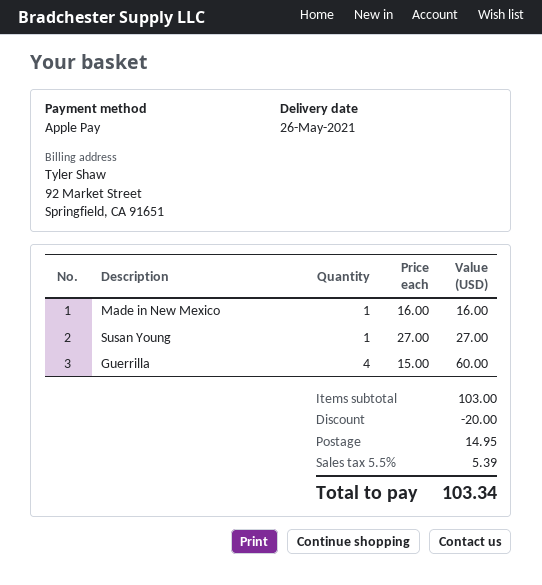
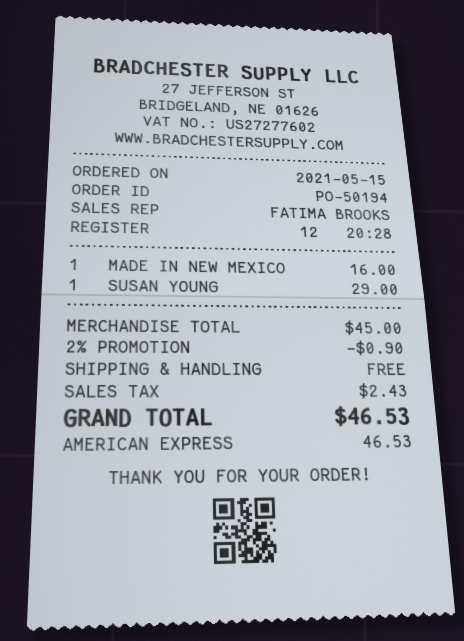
payment method: Apple Pay -> American Express
Susan Young: 1 x 27.00 = 27.00 -> 1 x 29.00 = 29.00
Guerrilla: 4 x 15.00 = 60.00 -> none
subtotal: 103.00 -> 45.00
discount: 20.00 -> 0.90
shipping: 14.95 -> 0.00
tax: 5.39 -> 2.43
total: 103.34 -> 46.53

